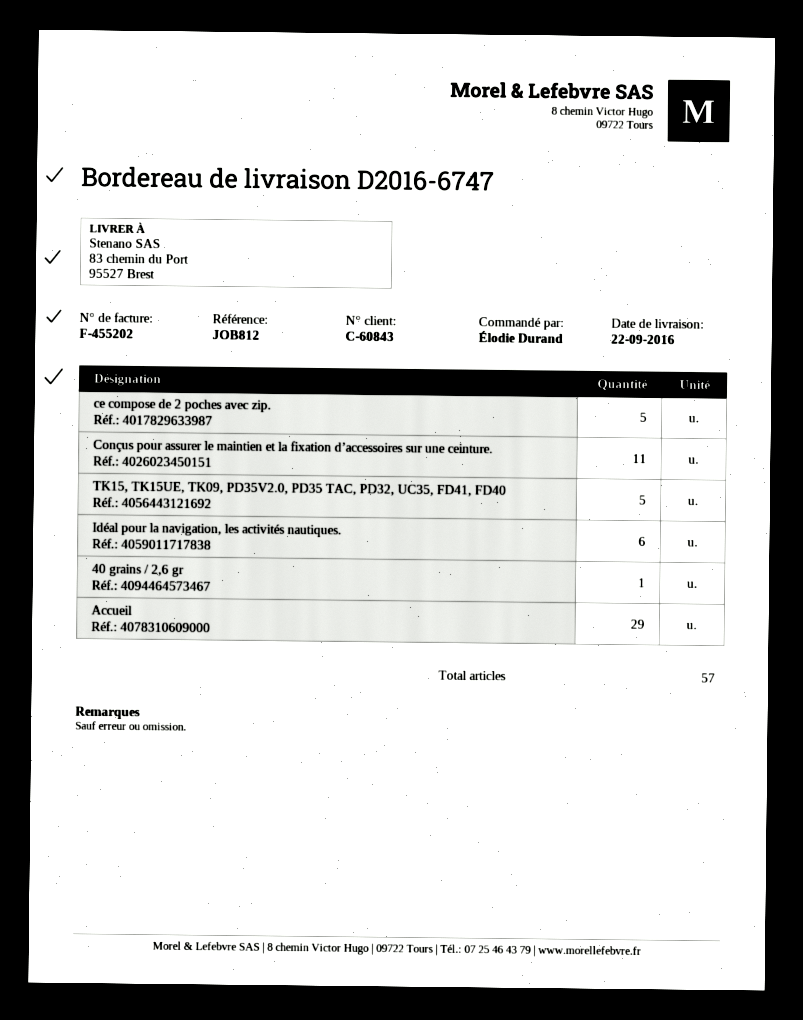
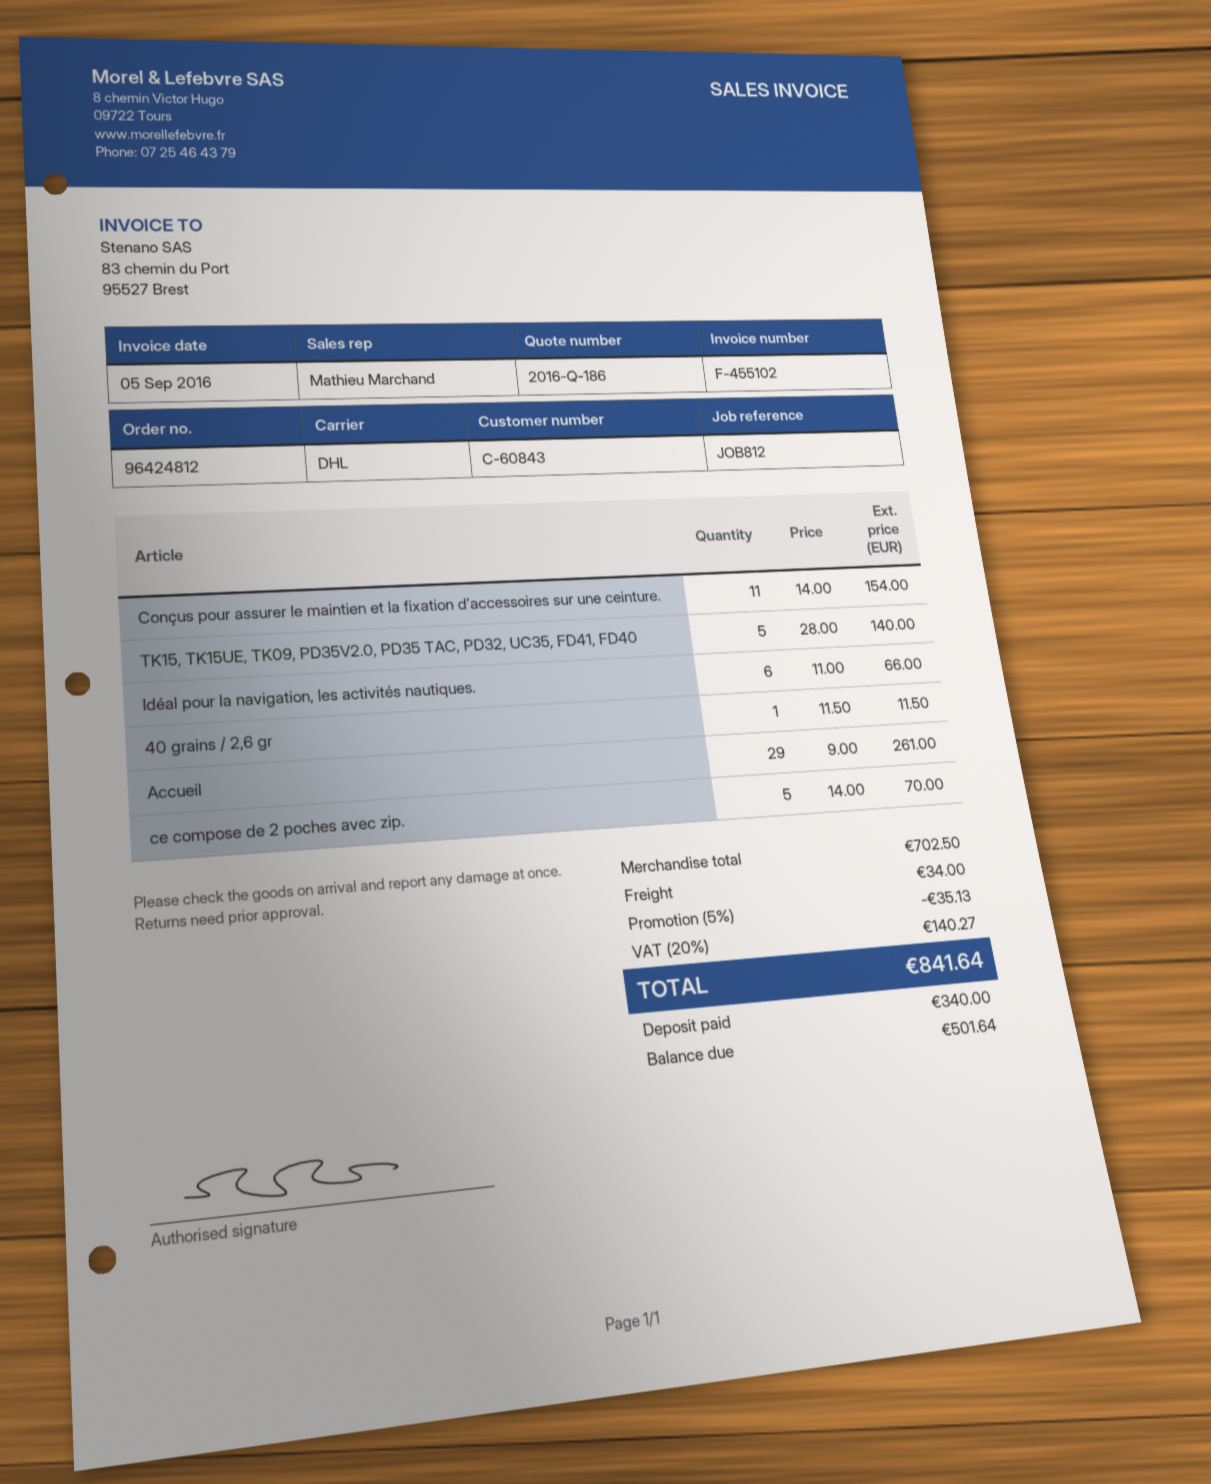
invoice number: F-455202 -> F-455102

